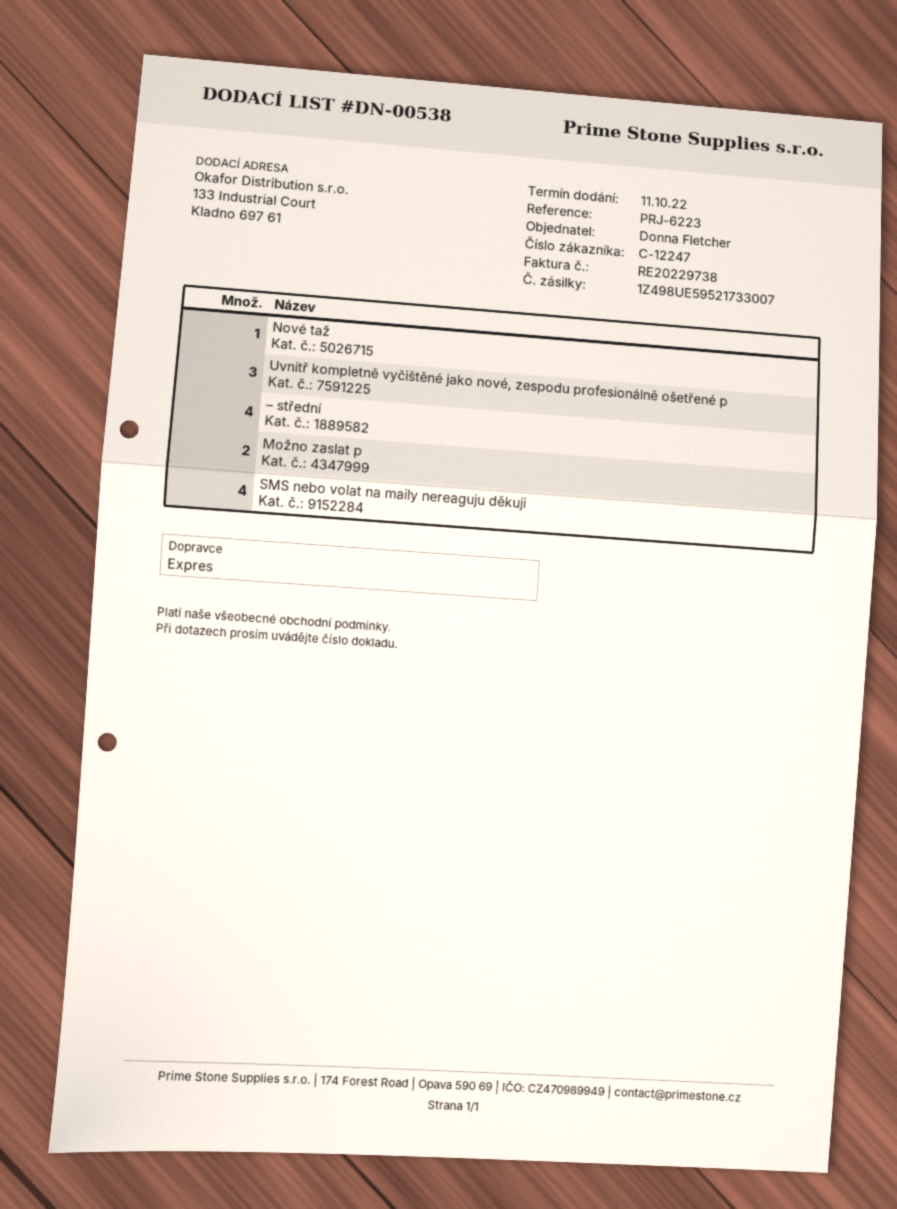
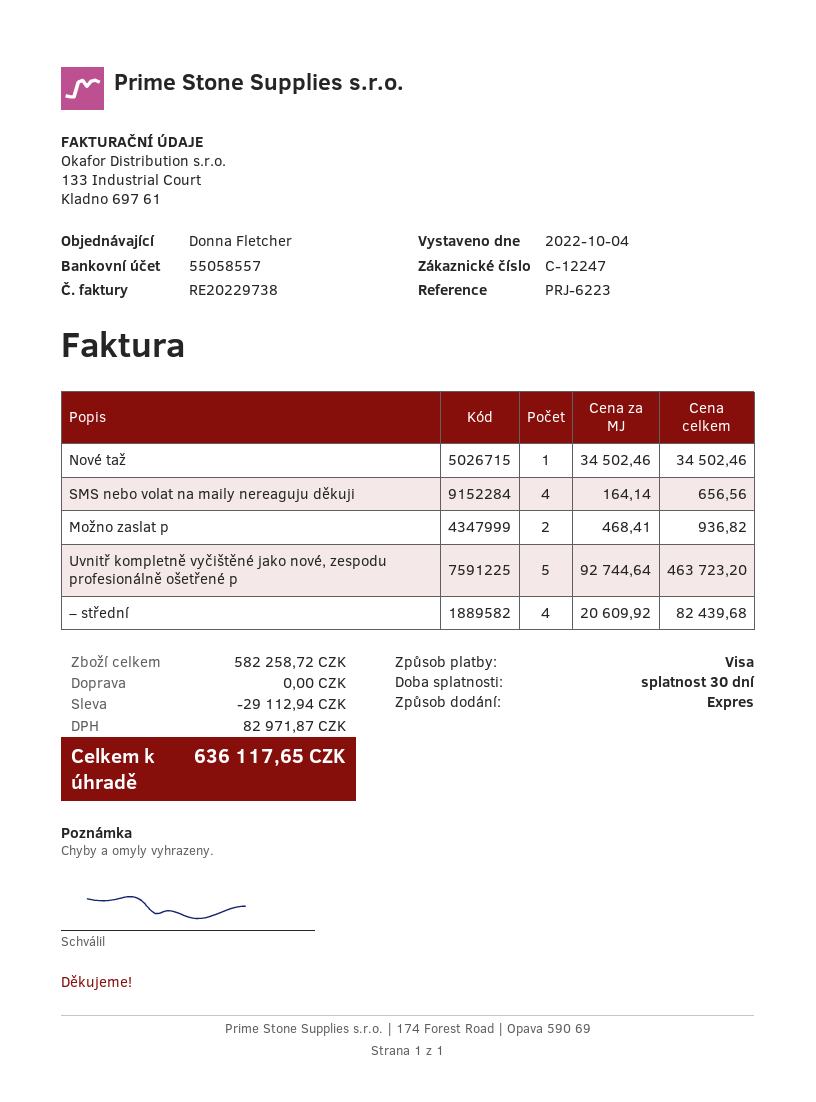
Uvnitř kompletně vyčištěné jako nové, zespodu profesionálně ošetřené p: 3 -> 5

